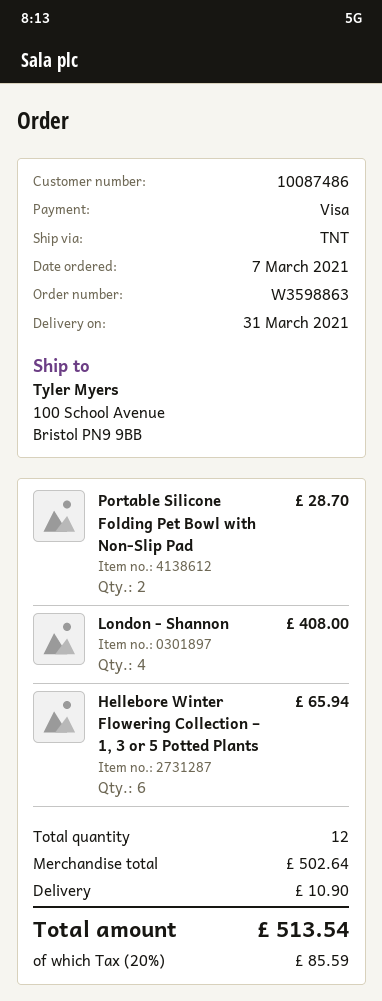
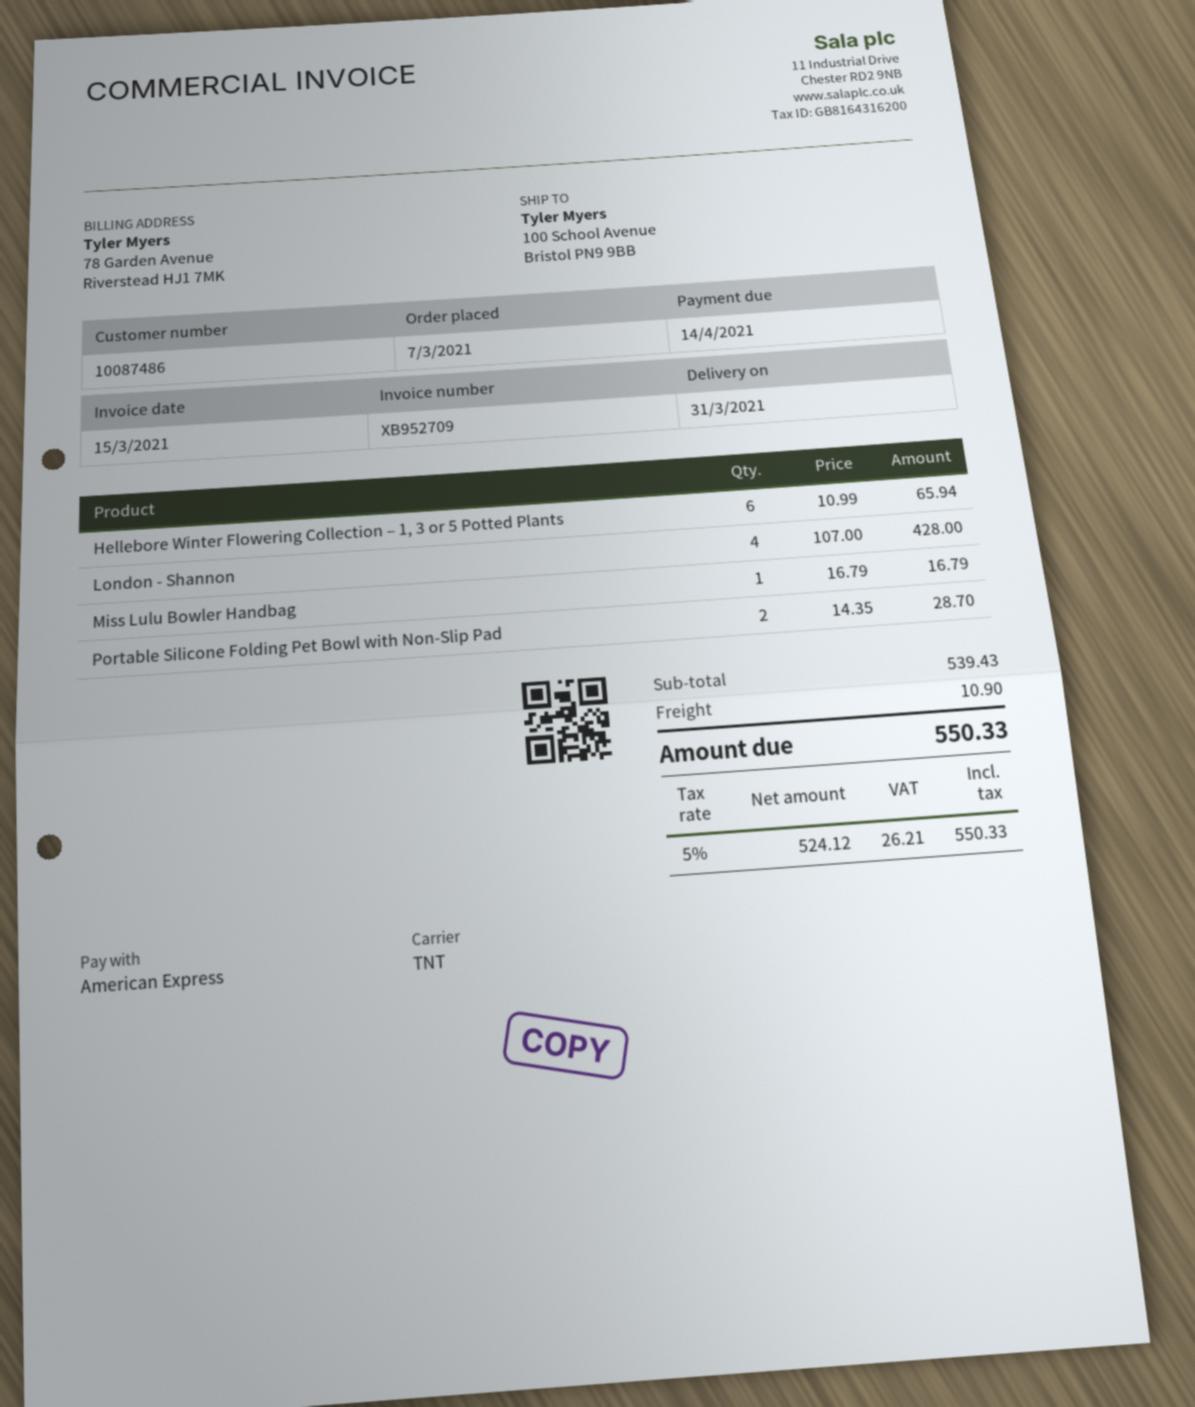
payment method: Visa -> American Express
London - Shannon: 4 for 408.00 -> 4 for 428.00
Miss Lulu Bowler Handbag: none -> 1 for 16.79
subtotal: 502.64 -> 539.43
tax: 20% = 85.59 -> 5% = 26.21
total: 513.54 -> 550.33

